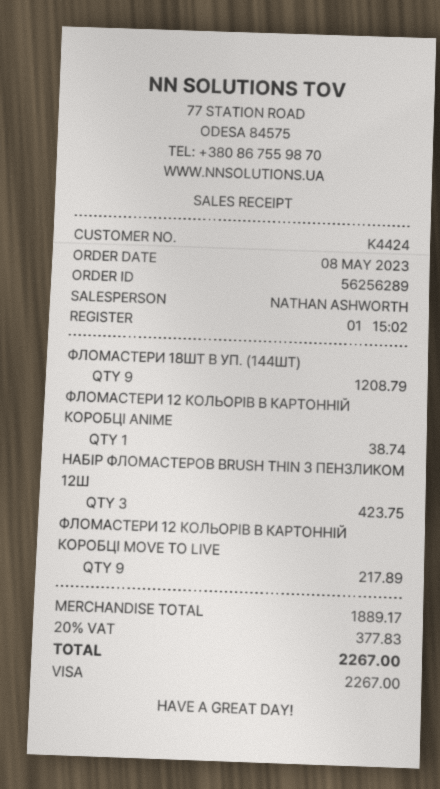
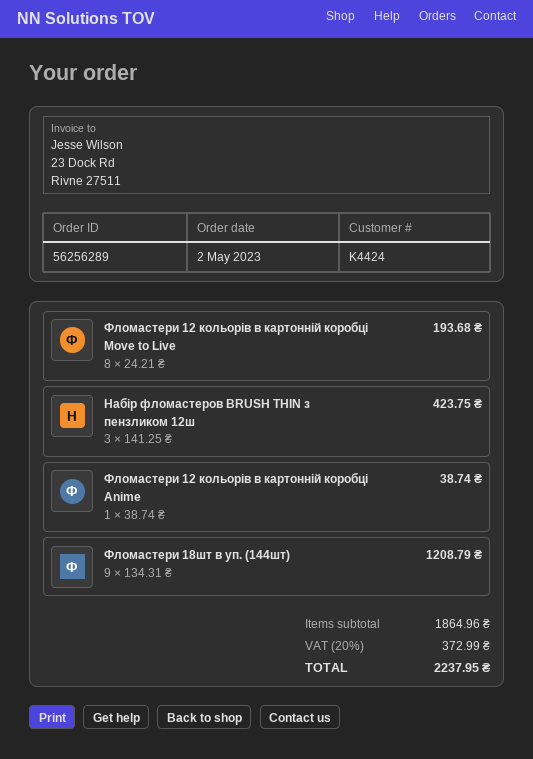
order date: 2023-05-08 -> 2023-05-02
ФЛОМАСТЕРИ 12 КОЛЬОРІВ В КАРТОННІЙ КОРОБЦІ MOVE TO LIVE: 9 for 217.89 -> 8 for 193.68
subtotal: 1889.17 -> 1864.96
tax: 20% = 377.83 -> 20% = 372.99
total: 2267.00 -> 2237.95

